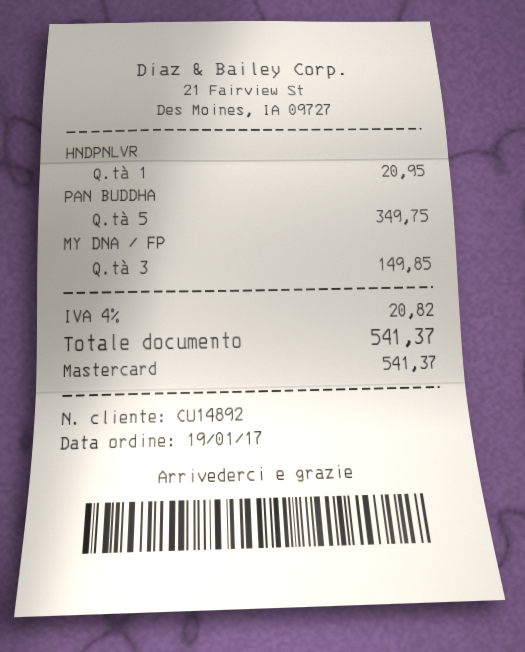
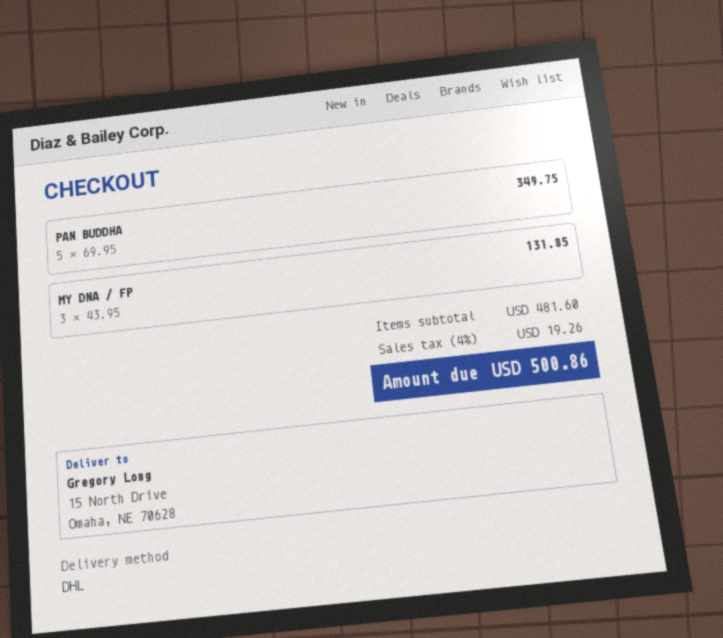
HNDPNLVR: 1 for 20.95 -> none
MY DNA / FP: 3 for 149.85 -> 3 for 131.85
tax: 4% = 20.82 -> 4% = 19.26
total: 541.37 -> 500.86

